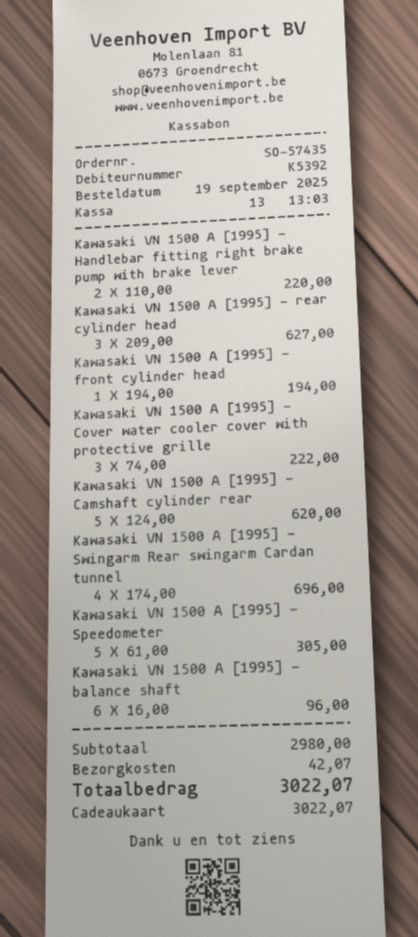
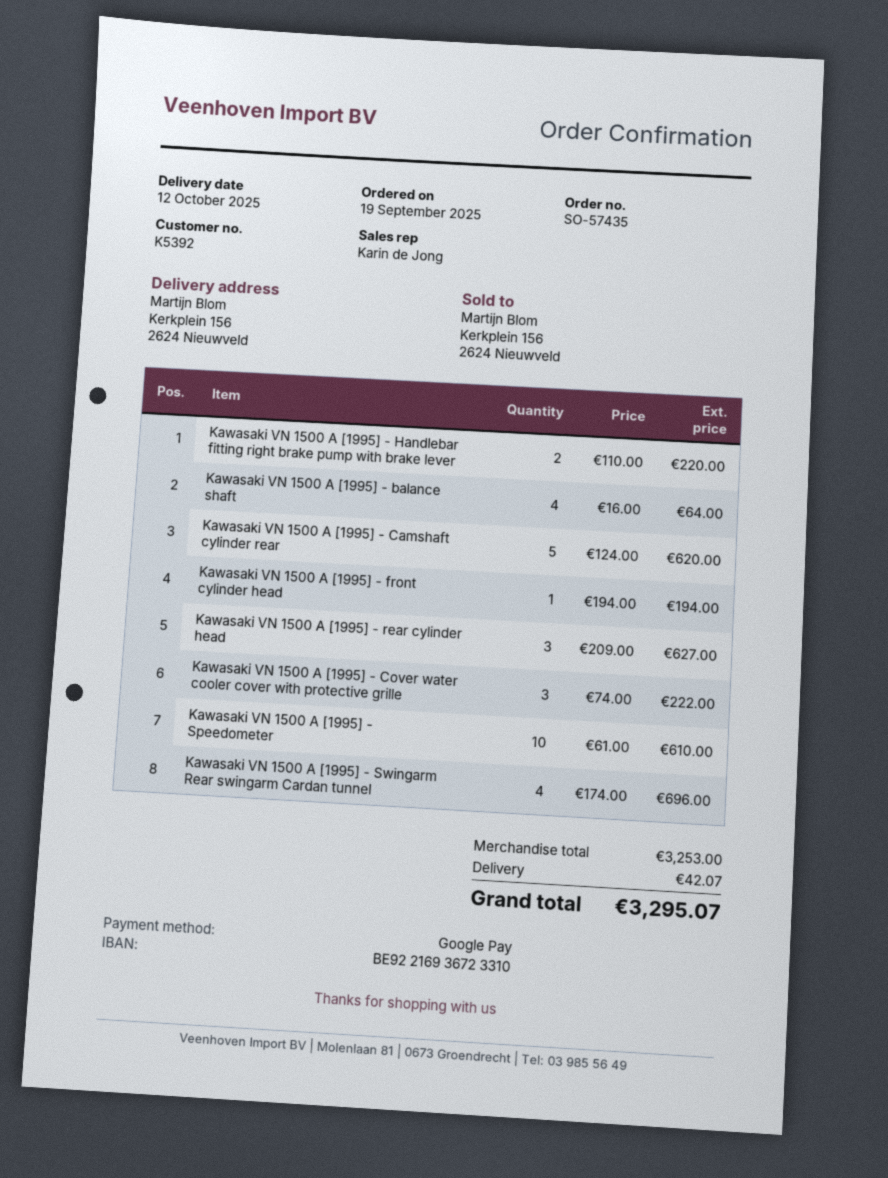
payment method: gift card -> Google Pay
Kawasaki VN 1500 A [1995] - Speedometer: 5 x 61.00 = 305.00 -> 10 x 61.00 = 610.00
Kawasaki VN 1500 A [1995] - balance shaft: 6 x 16.00 = 96.00 -> 4 x 16.00 = 64.00
subtotal: 2980.00 -> 3253.00
total: 3022.07 -> 3295.07

